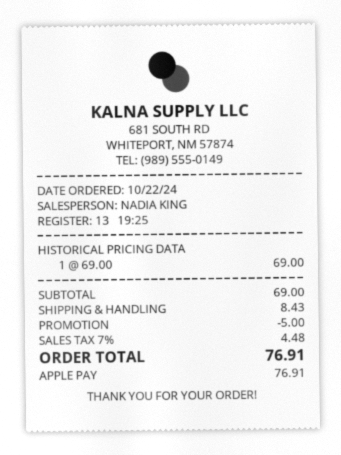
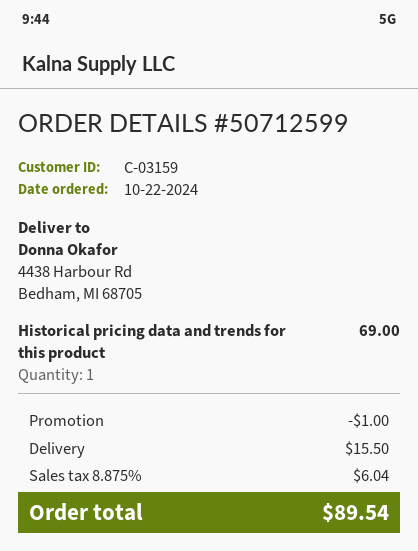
discount: 5.00 -> 1.00
shipping: 8.43 -> 15.50
tax: 7% = 4.48 -> 8.875% = 6.04
total: 76.91 -> 89.54

